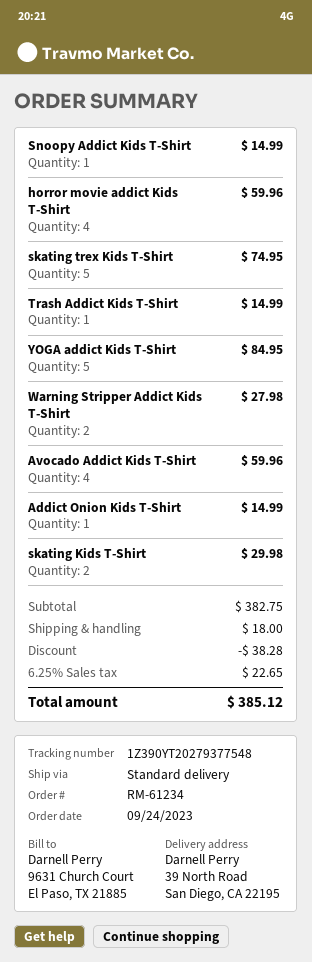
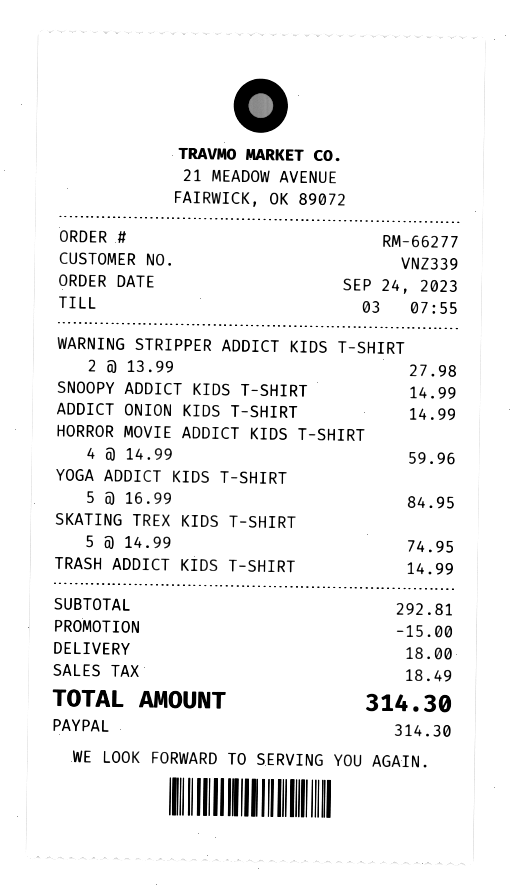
order number: RM-61234 -> RM-66277
Avocado Addict Kids T-Shirt: 4 for 59.96 -> none
skating Kids T-Shirt: 2 for 29.98 -> none
subtotal: 382.75 -> 292.81
discount: 38.28 -> 15.00
tax: 22.65 -> 18.49
total: 385.12 -> 314.30

